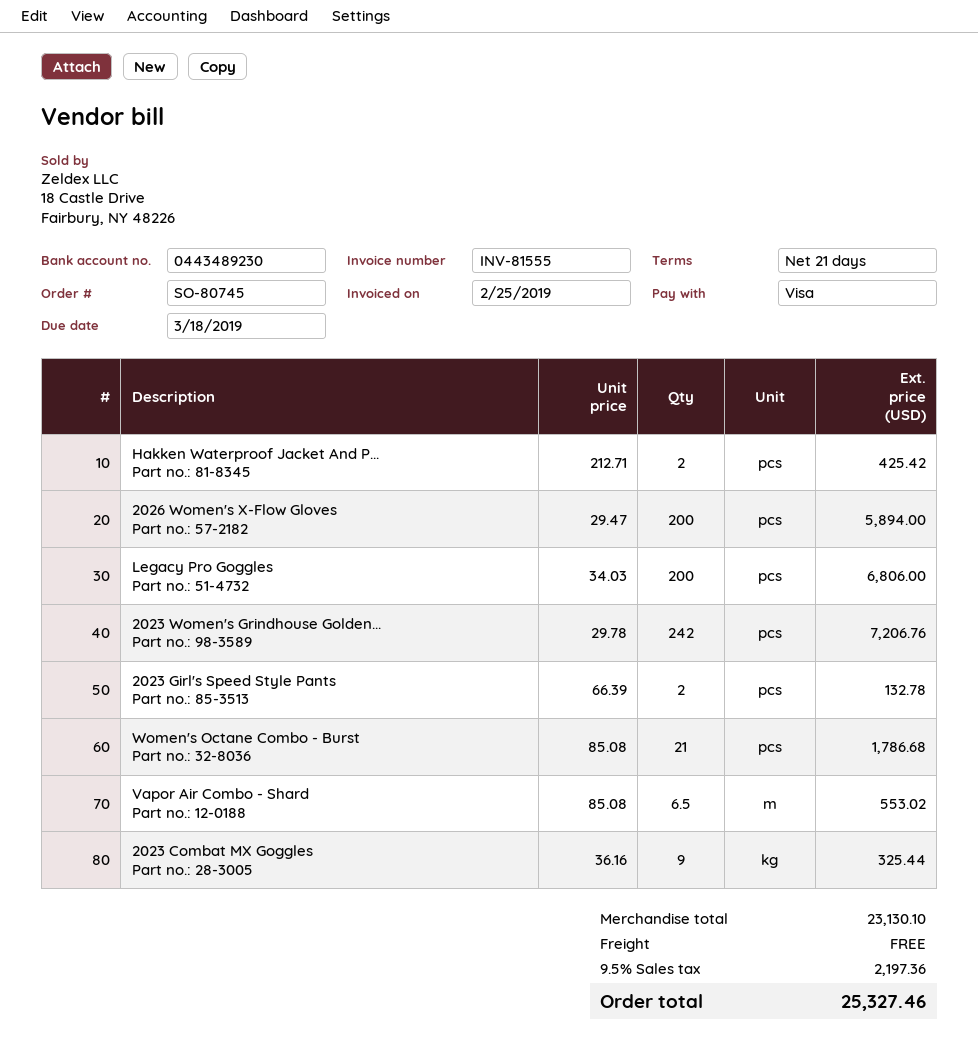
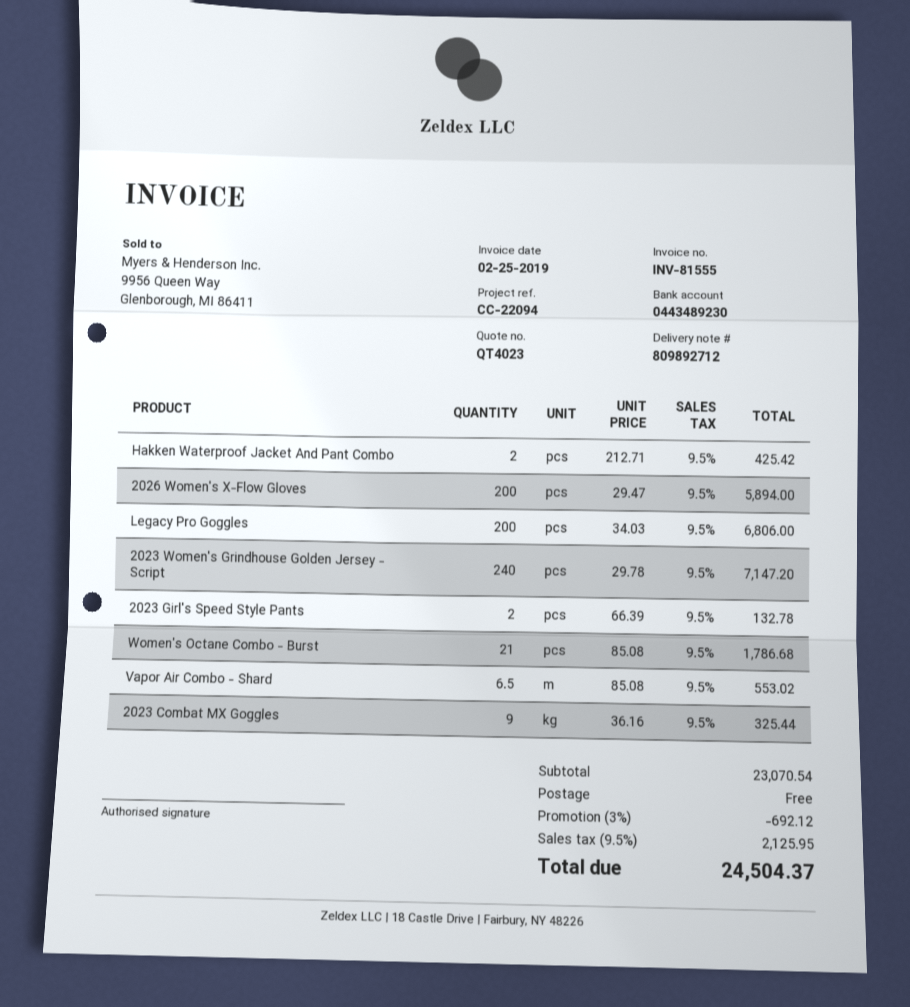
2023 Women's Grindhouse Golden...: 242 x 29.78 = 7206.76 -> 240 x 29.78 = 7147.20
subtotal: 23130.10 -> 23070.54
discount: none -> 3% = 692.12
tax: 9.5% = 2197.36 -> 9.5% = 2125.95
total: 25327.46 -> 24504.37

